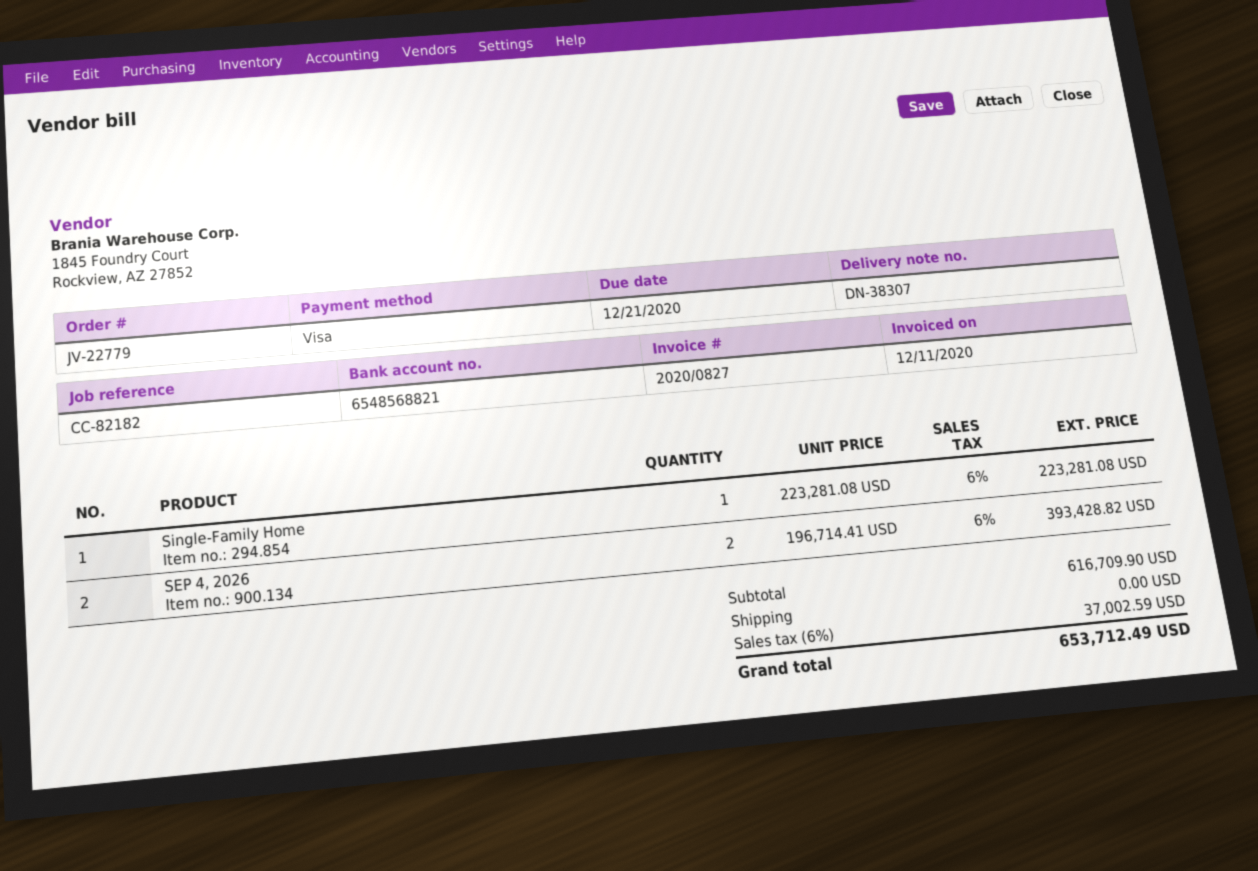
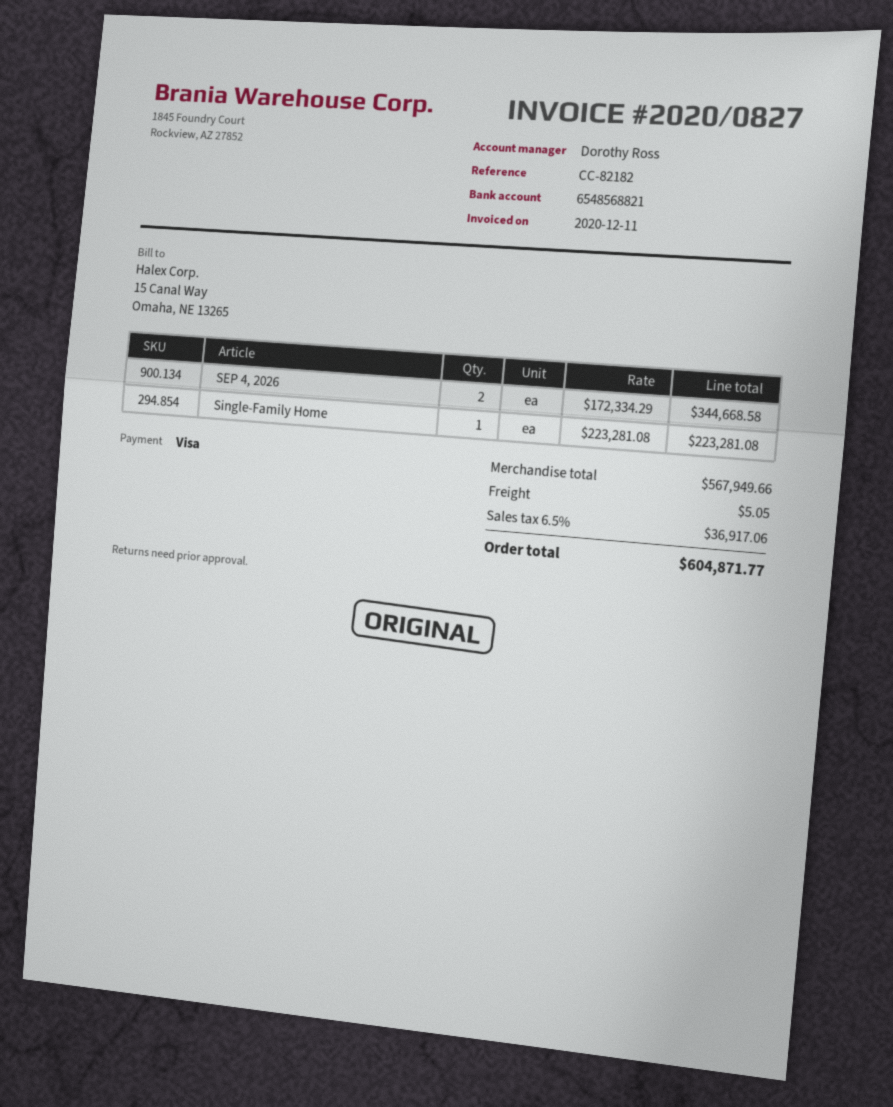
SEP 4, 2026: 2 x 196714.41 = 393428.82 -> 2 x 172334.29 = 344668.58
subtotal: 616709.90 -> 567949.66
shipping: 0.00 -> 5.05
tax: 6% = 37002.59 -> 6.5% = 36917.06
total: 653712.49 -> 604871.77

